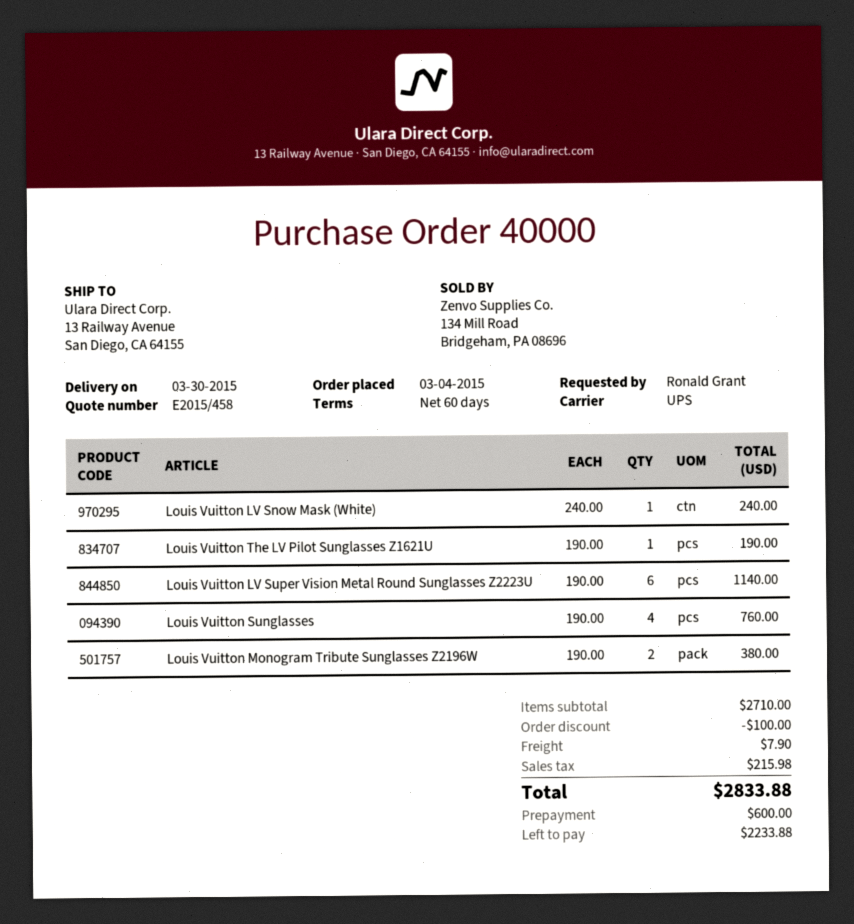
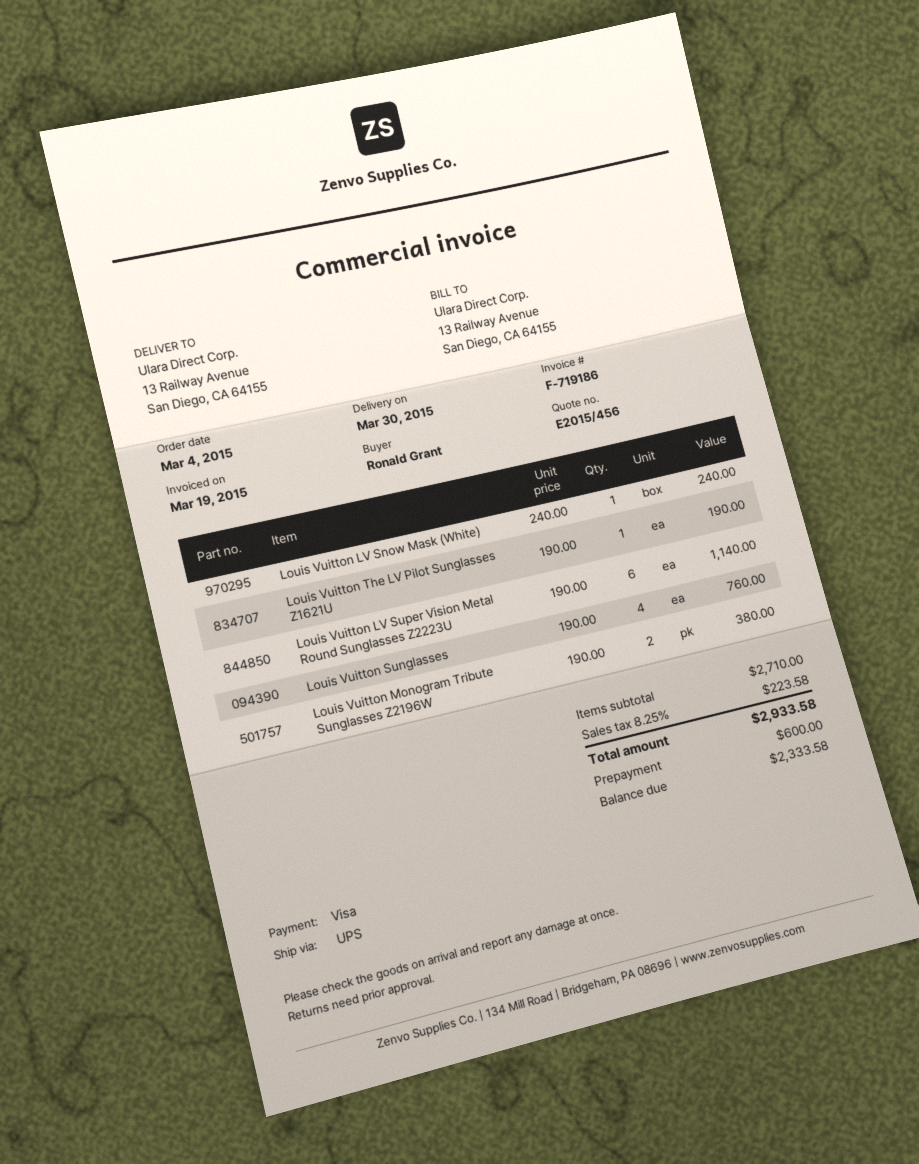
quote number: E2015/458 -> E2015/456
discount: 100.00 -> none
shipping: 7.90 -> none
tax: 215.98 -> 223.58
total: 2833.88 -> 2933.58
balance: 2233.88 -> 2333.58

